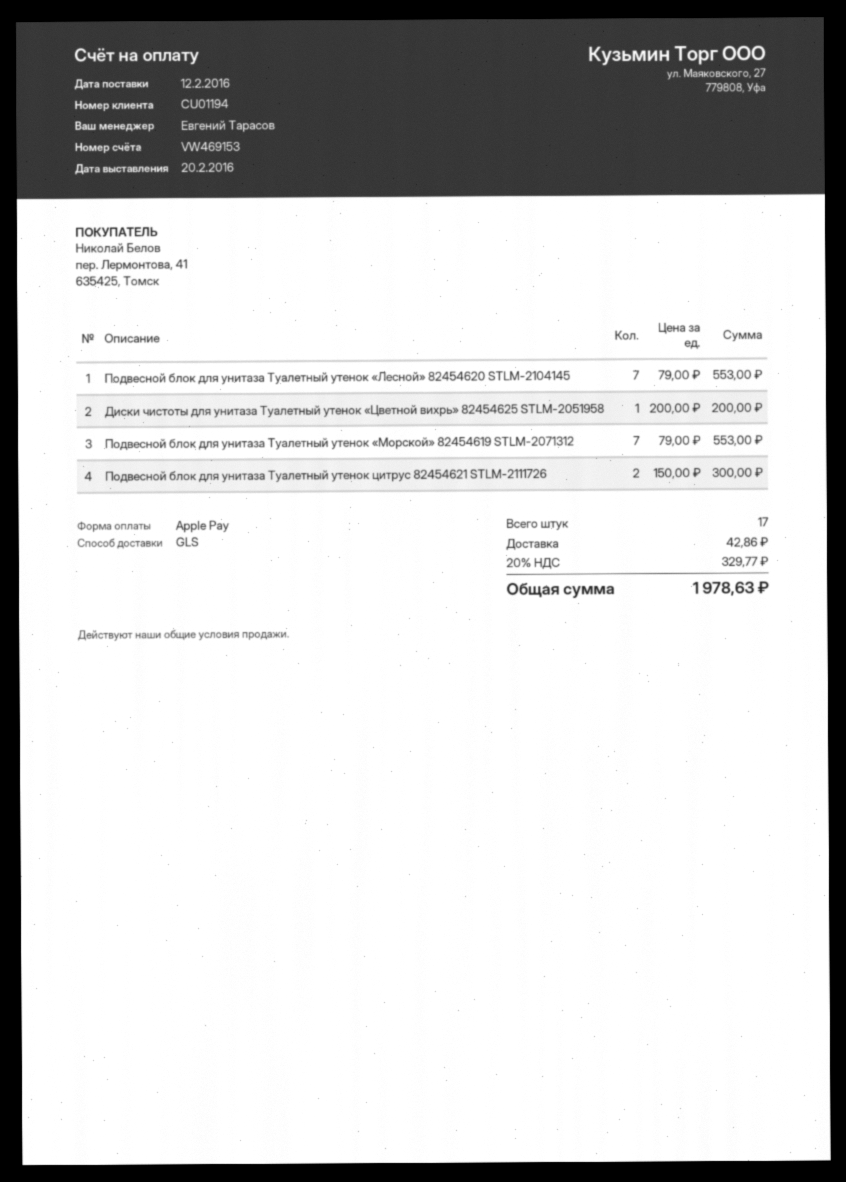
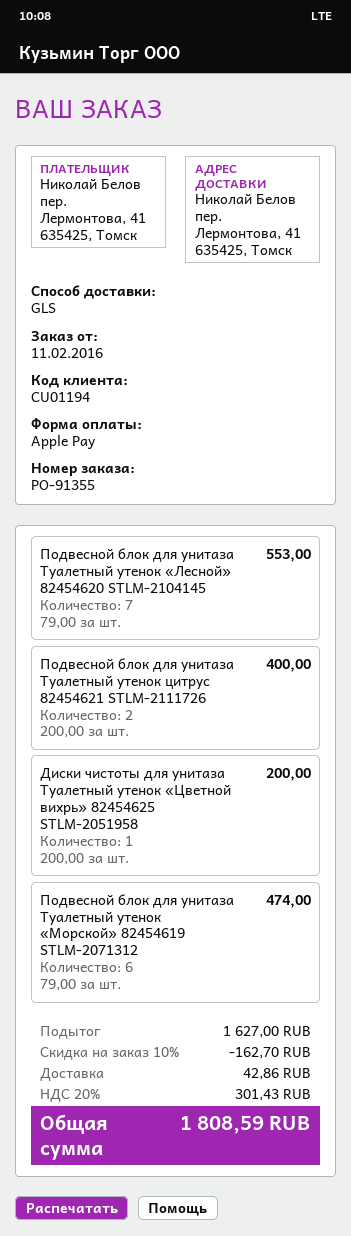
Подвесной блок для унитаза Туалетный утенок «Морской» 82454619 STLM-2071312: 7 x 79.00 = 553.00 -> 6 x 79.00 = 474.00
Подвесной блок для унитаза Туалетный утенок цитрус 82454621 STLM-2111726: 2 x 150.00 = 300.00 -> 2 x 200.00 = 400.00
discount: none -> 10% = 162.70
tax: 20% = 329.77 -> 20% = 301.43
total: 1978.63 -> 1808.59

